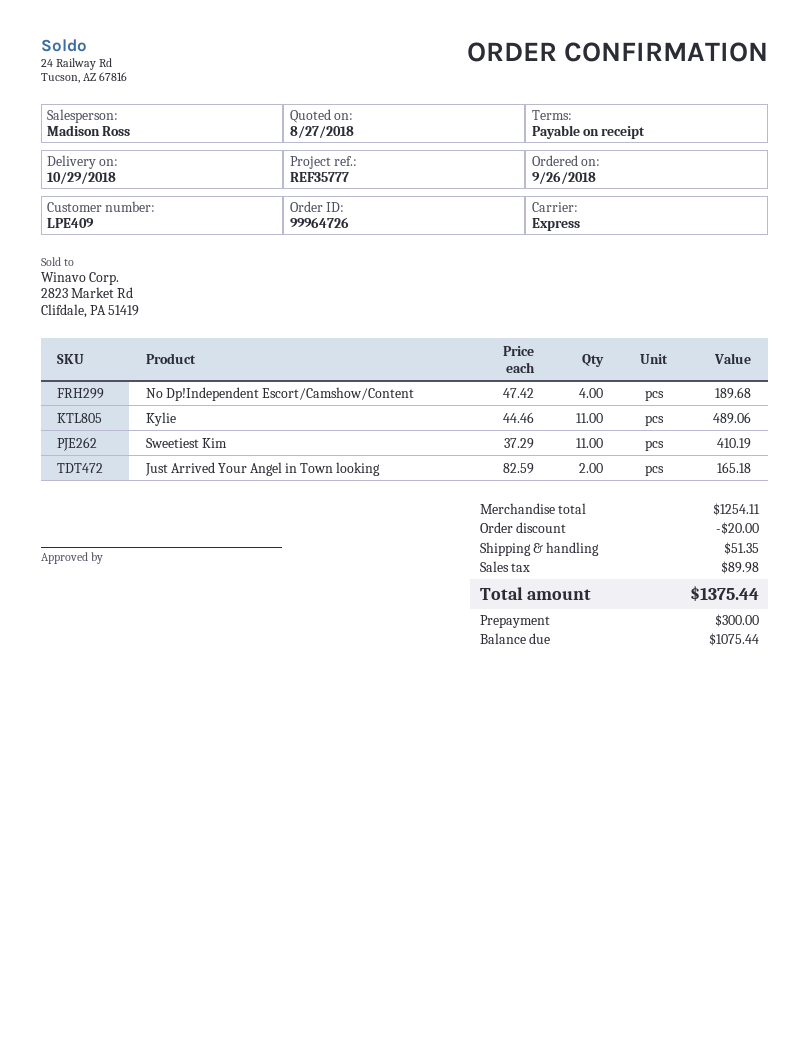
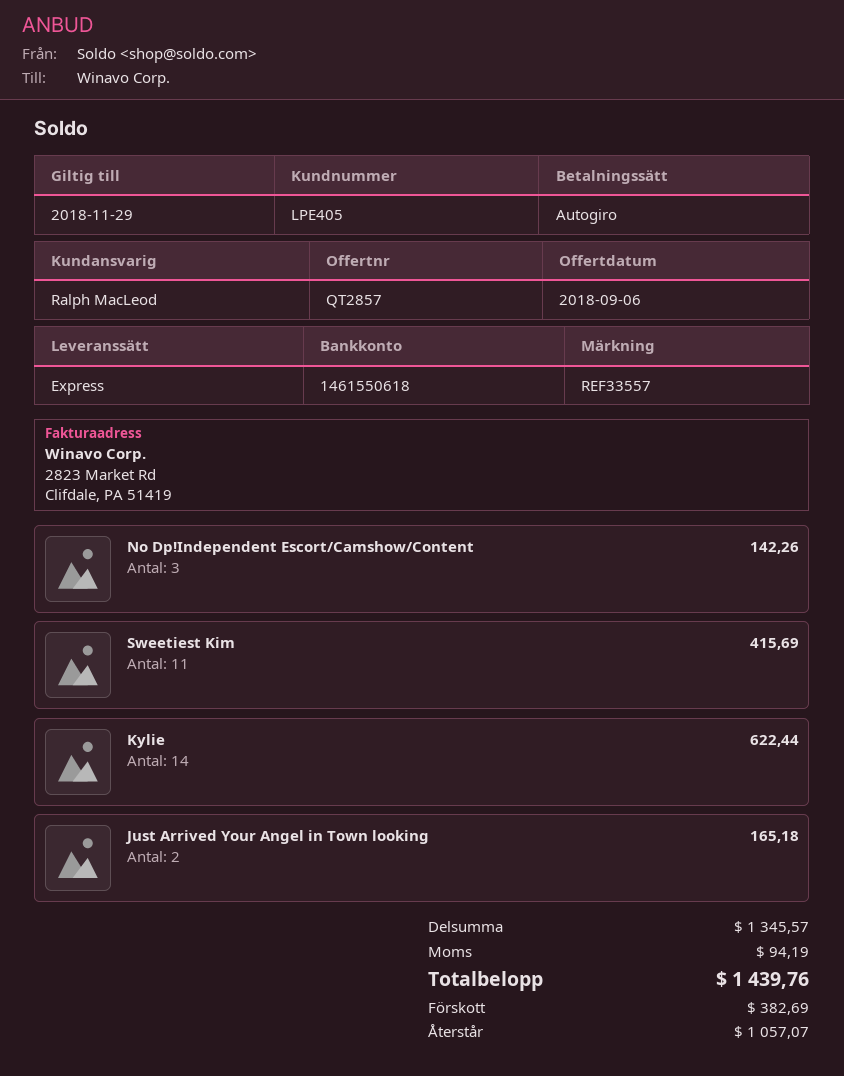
quote date: 2018-08-27 -> 2018-09-06
customer number: LPE409 -> LPE405
reference: REF35777 -> REF33557
sales rep: Madison Ross -> Ralph MacLeod
No Dp!Independent Escort/Camshow/Content: 4 for 189.68 -> 3 for 142.26
Kylie: 11 for 489.06 -> 14 for 622.44
Sweetiest Kim: 11 for 410.19 -> 11 for 415.69
subtotal: 1254.11 -> 1345.57
discount: 20.00 -> none
shipping: 51.35 -> none
tax: 89.98 -> 94.19
total: 1375.44 -> 1439.76
deposit: 300.00 -> 382.69
balance: 1075.44 -> 1057.07

